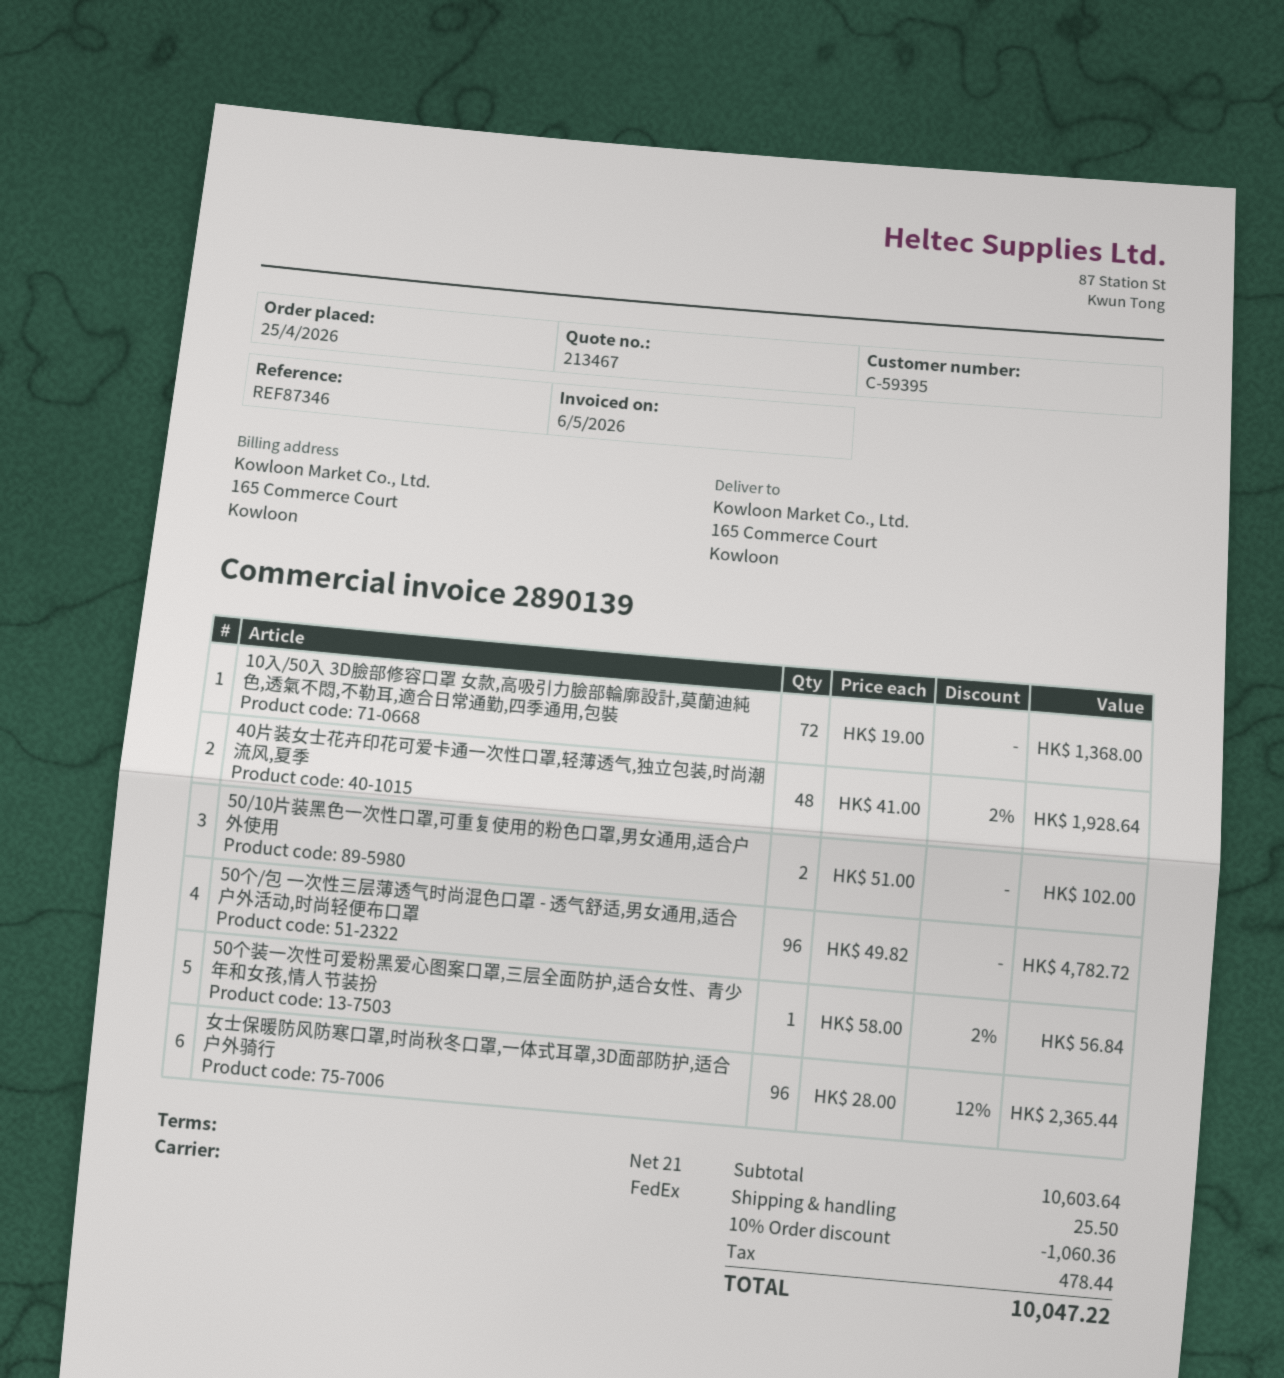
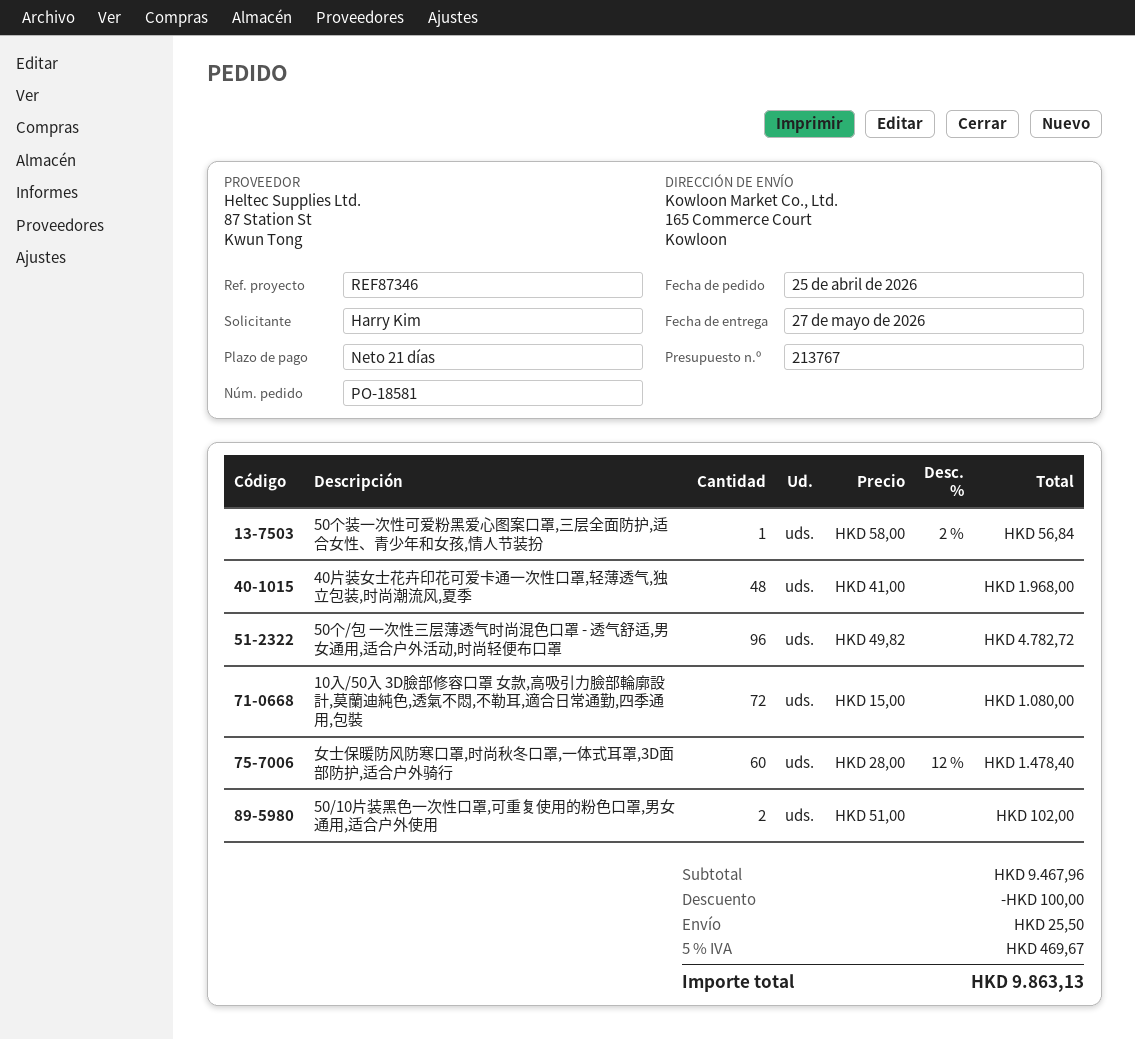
quote number: 213467 -> 213767
10入/50入 3D臉部修容口罩 女款,高吸引力臉部輪廓設計,莫蘭迪純色,透氣不悶,不勒耳,適合日常通勤,四季通用,包裝: 72 x 19.00 = 1368.00 -> 72 x 15.00 = 1080.00
40片装女士花卉印花可爱卡通一次性口罩,轻薄透气,独立包装,时尚潮流风,夏季: 48 x 41.00 - 2% = 1928.64 -> 48 x 41.00 = 1968.00
女士保暖防风防寒口罩,时尚秋冬口罩,一体式耳罩,3D面部防护,适合户外骑行: 96 x 28.00 - 12% = 2365.44 -> 60 x 28.00 - 12% = 1478.40
subtotal: 10603.64 -> 9467.96
discount: 1060.36 -> 100.00
tax: 478.44 -> 469.67
total: 10047.22 -> 9863.13

